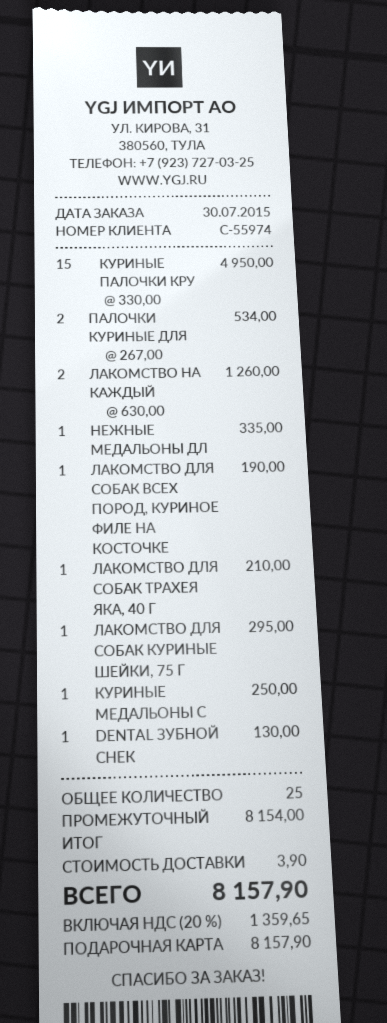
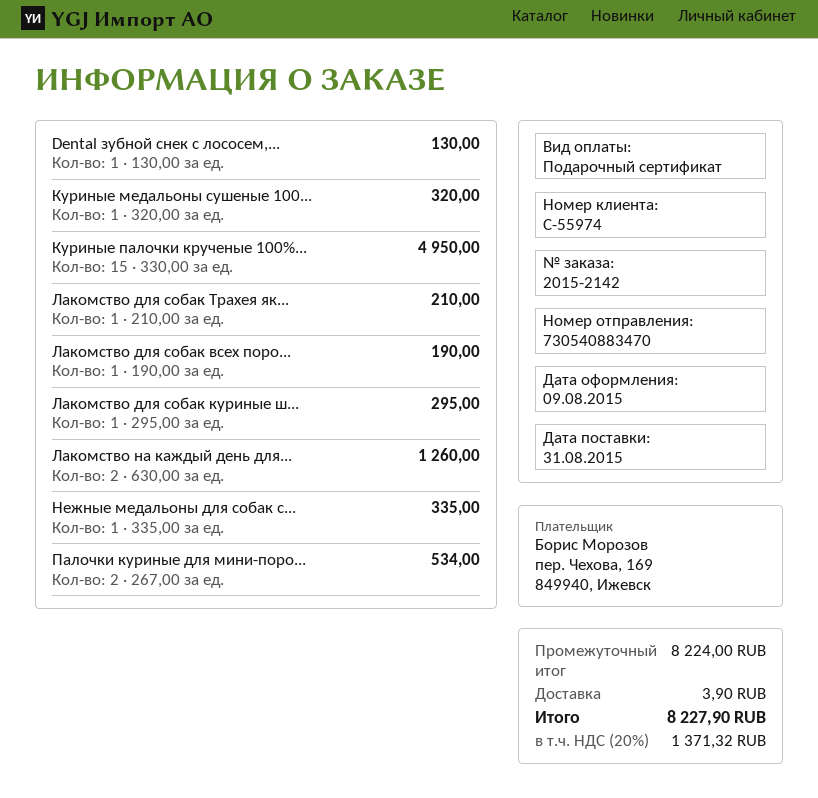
order date: 2015-07-30 -> 2015-08-09
КУРИНЫЕ МЕДАЛЬОНЫ С: 1 x 250.00 = 250.00 -> 1 x 320.00 = 320.00
subtotal: 8154.00 -> 8224.00
tax: 20% = 1359.65 -> 20% = 1371.32
total: 8157.90 -> 8227.90

